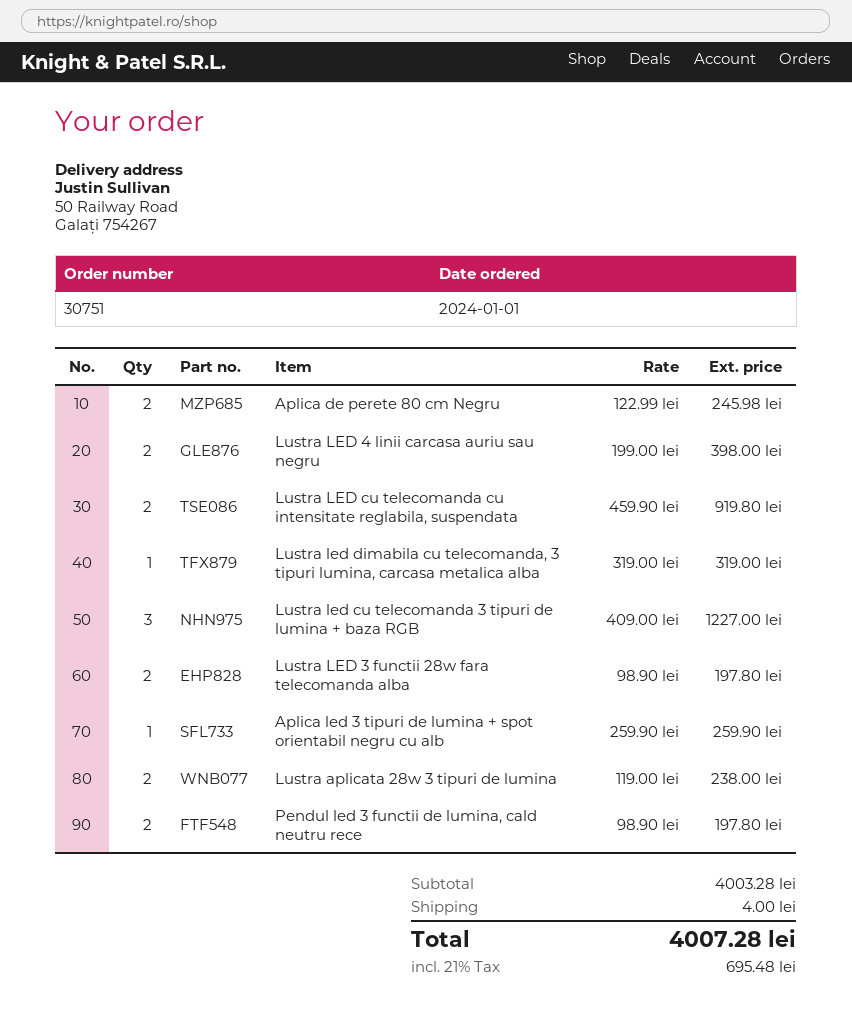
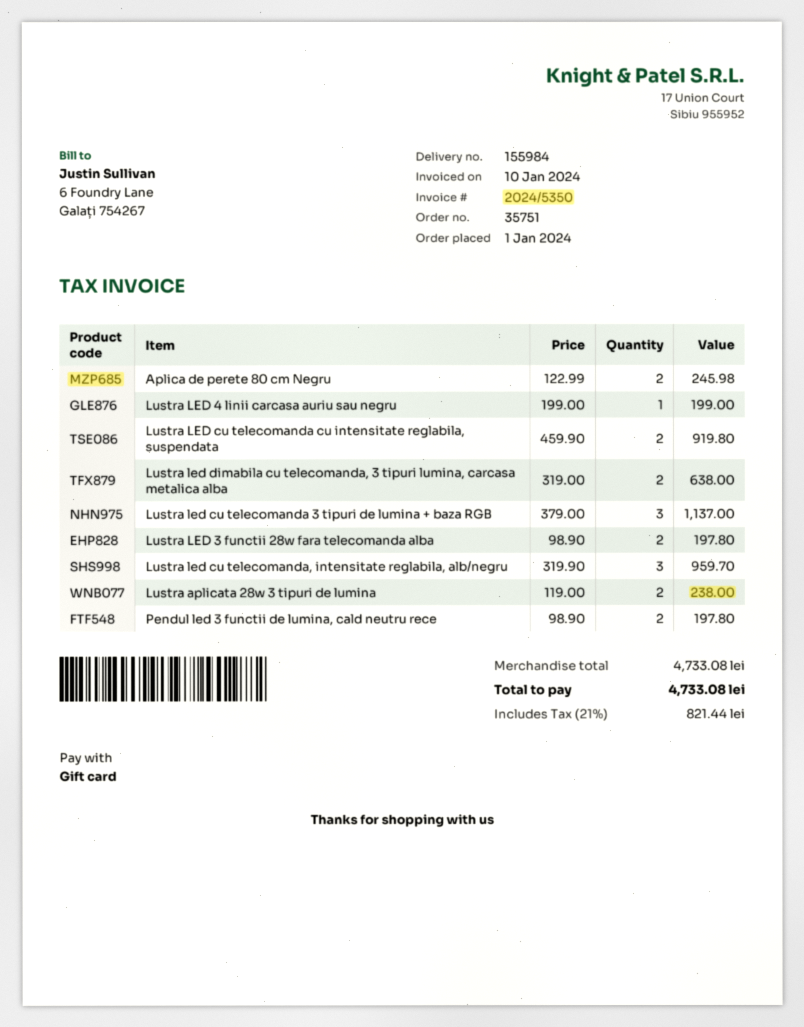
order number: 30751 -> 35751
Lustra LED 4 linii carcasa auriu sau negru: 2 x 199.00 = 398.00 -> 1 x 199.00 = 199.00
Lustra led dimabila cu telecomanda, 3 tipuri lumina, carcasa metalica alba: 1 x 319.00 = 319.00 -> 2 x 319.00 = 638.00
Lustra led cu telecomanda 3 tipuri de lumina + baza RGB: 3 x 409.00 = 1227.00 -> 3 x 379.00 = 1137.00
Aplica led 3 tipuri de lumina + spot orientabil negru cu alb: 1 x 259.90 = 259.90 -> none
Lustra led cu telecomanda, intensitate reglabila, alb/negru: none -> 3 x 319.90 = 959.70
subtotal: 4003.28 -> 4733.08
shipping: 4.00 -> none
tax: 21% = 695.48 -> 21% = 821.44
total: 4007.28 -> 4733.08

